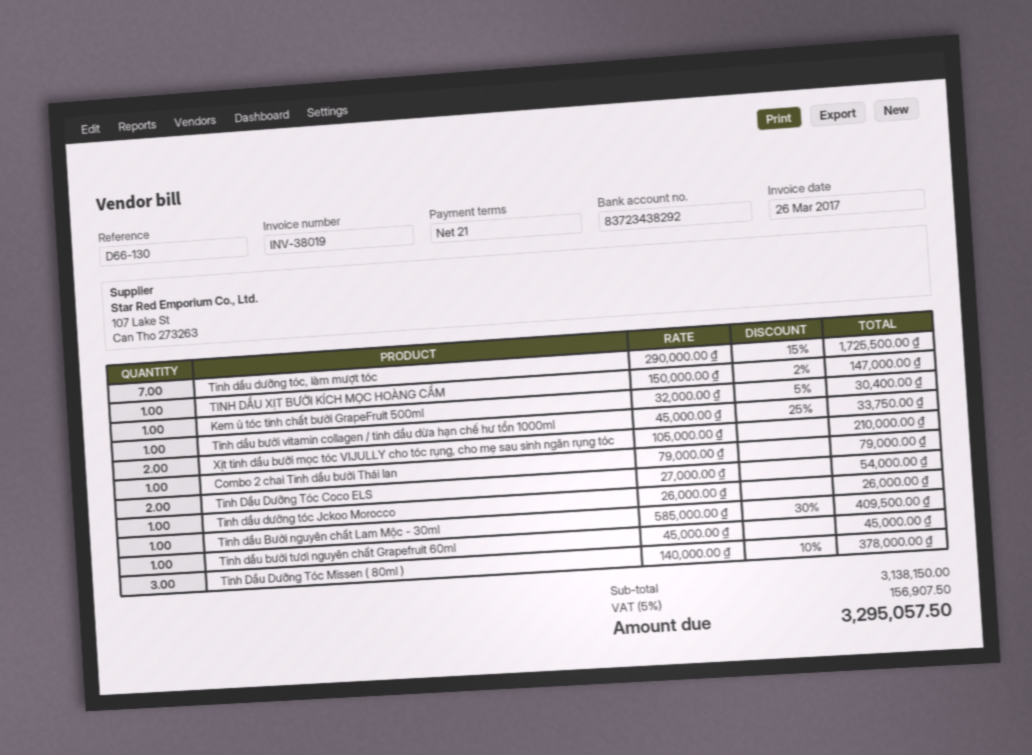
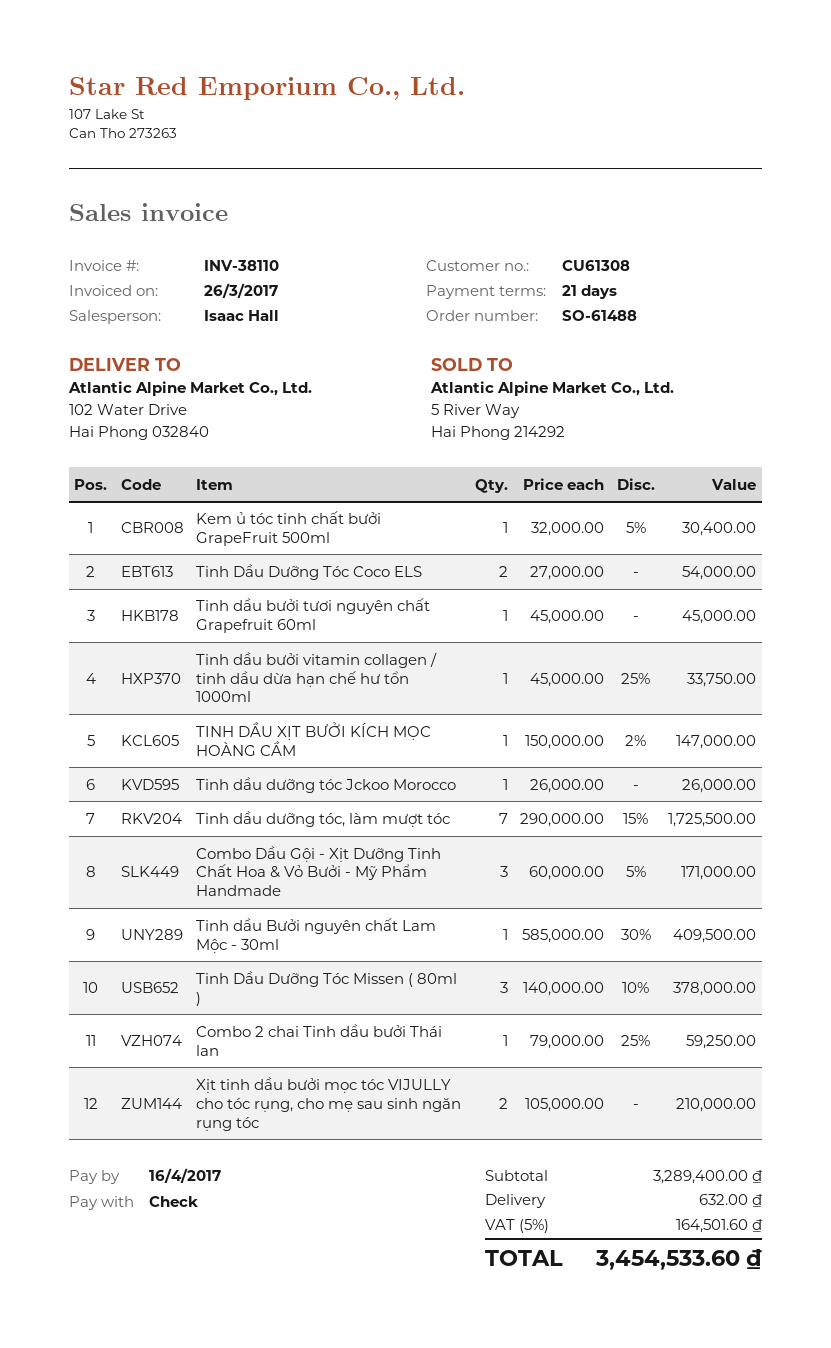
invoice number: INV-38019 -> INV-38110
Combo 2 chai Tinh dầu bưởi Thái lan: 1 x 79000.00 = 79000.00 -> 1 x 79000.00 - 25% = 59250.00
Combo Dầu Gội - Xịt Dưỡng Tinh Chất Hoa & Vỏ Bưởi - Mỹ Phẩm Handmade: none -> 3 x 60000.00 - 5% = 171000.00
subtotal: 3138150.00 -> 3289400.00
shipping: none -> 632.00
tax: 5% = 156907.50 -> 5% = 164501.60
total: 3295057.50 -> 3454533.60

